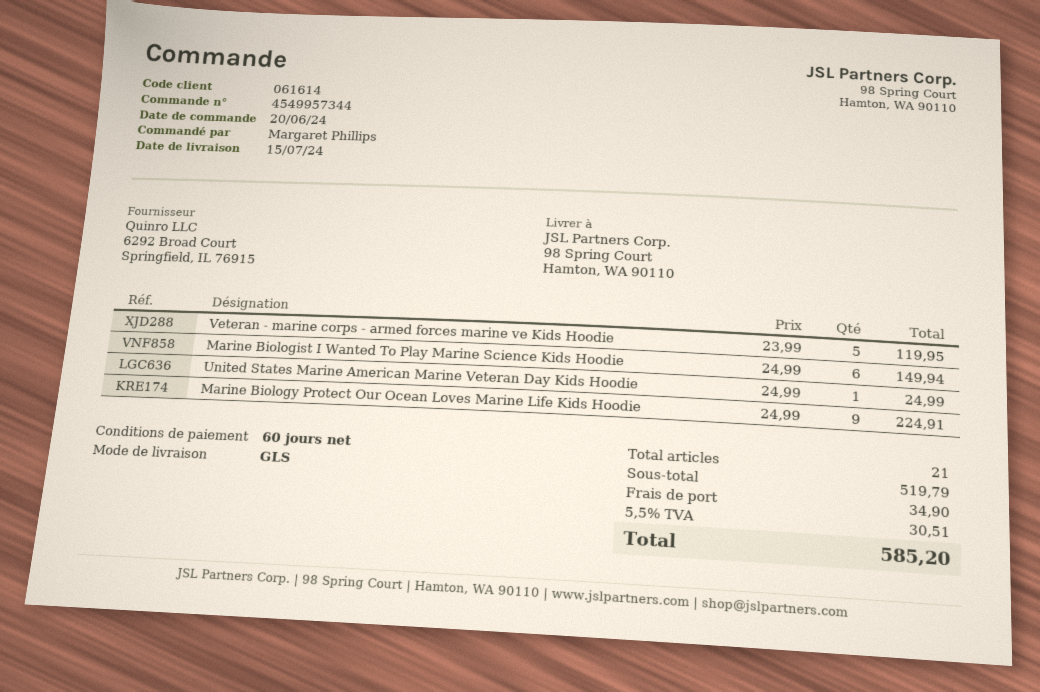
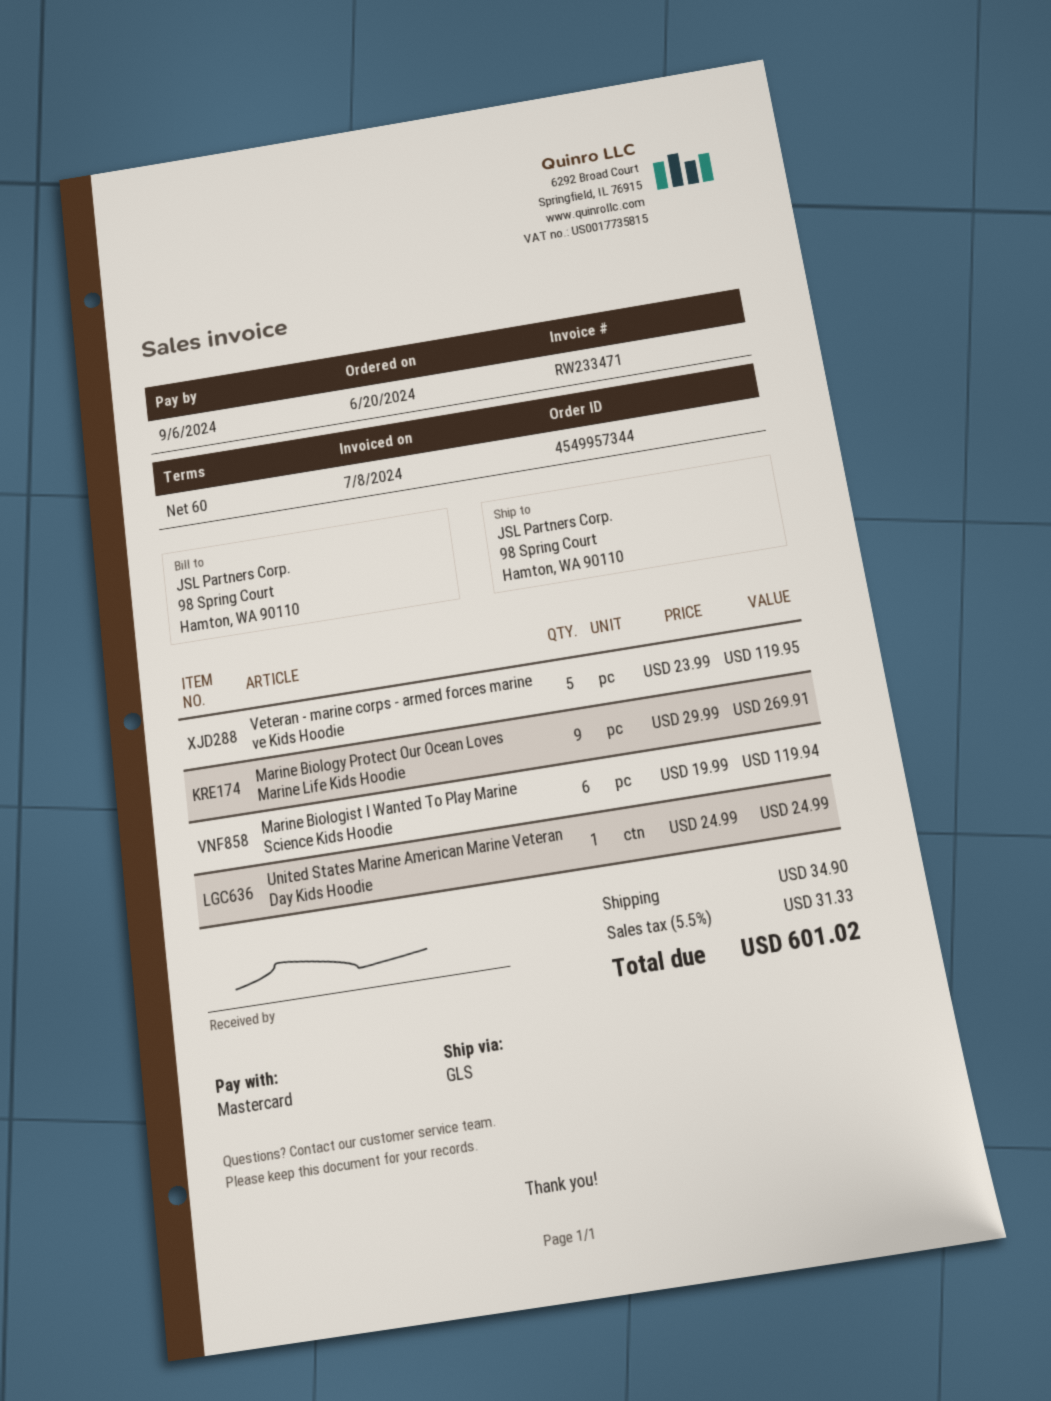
Marine Biologist I Wanted To Play Marine Science Kids Hoodie: 6 x 24.99 = 149.94 -> 6 x 19.99 = 119.94
Marine Biology Protect Our Ocean Loves Marine Life Kids Hoodie: 9 x 24.99 = 224.91 -> 9 x 29.99 = 269.91
tax: 5.5% = 30.51 -> 5.5% = 31.33
total: 585.20 -> 601.02

